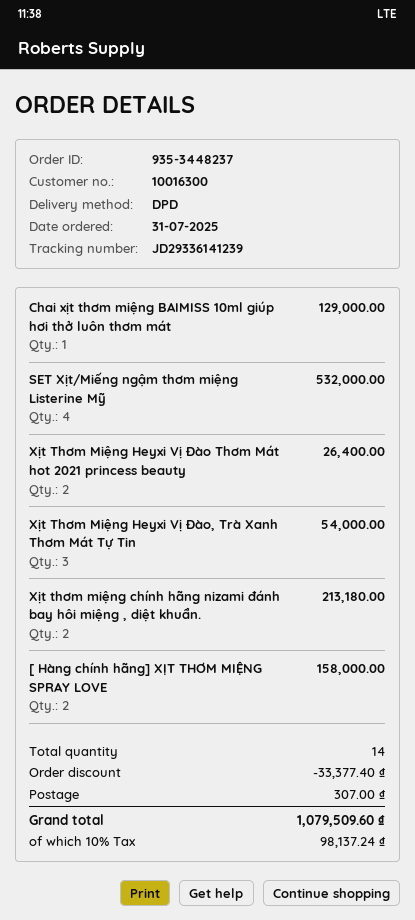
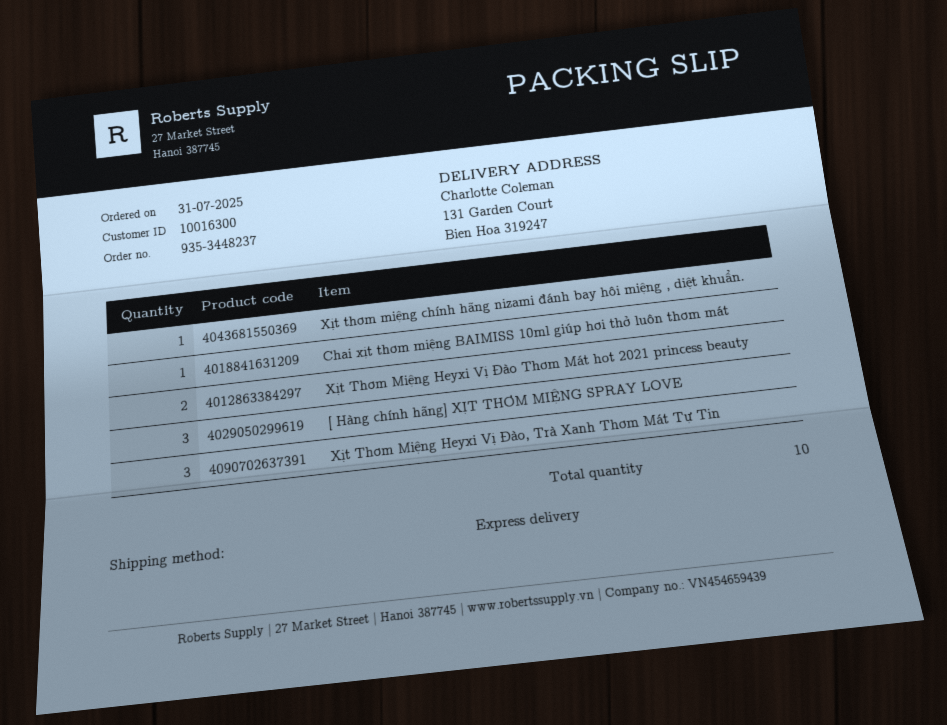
shipping method: DPD -> express
SET Xịt/Miếng ngậm thơm miệng Listerine Mỹ: 4 -> none
Xịt thơm miệng chính hãng nizami đánh bay hôi miệng , diệt khuẩn.: 2 -> 1
[ Hàng chính hãng] XỊT THƠM MIỆNG SPRAY LOVE: 2 -> 3
total quantity: 14 -> 10

